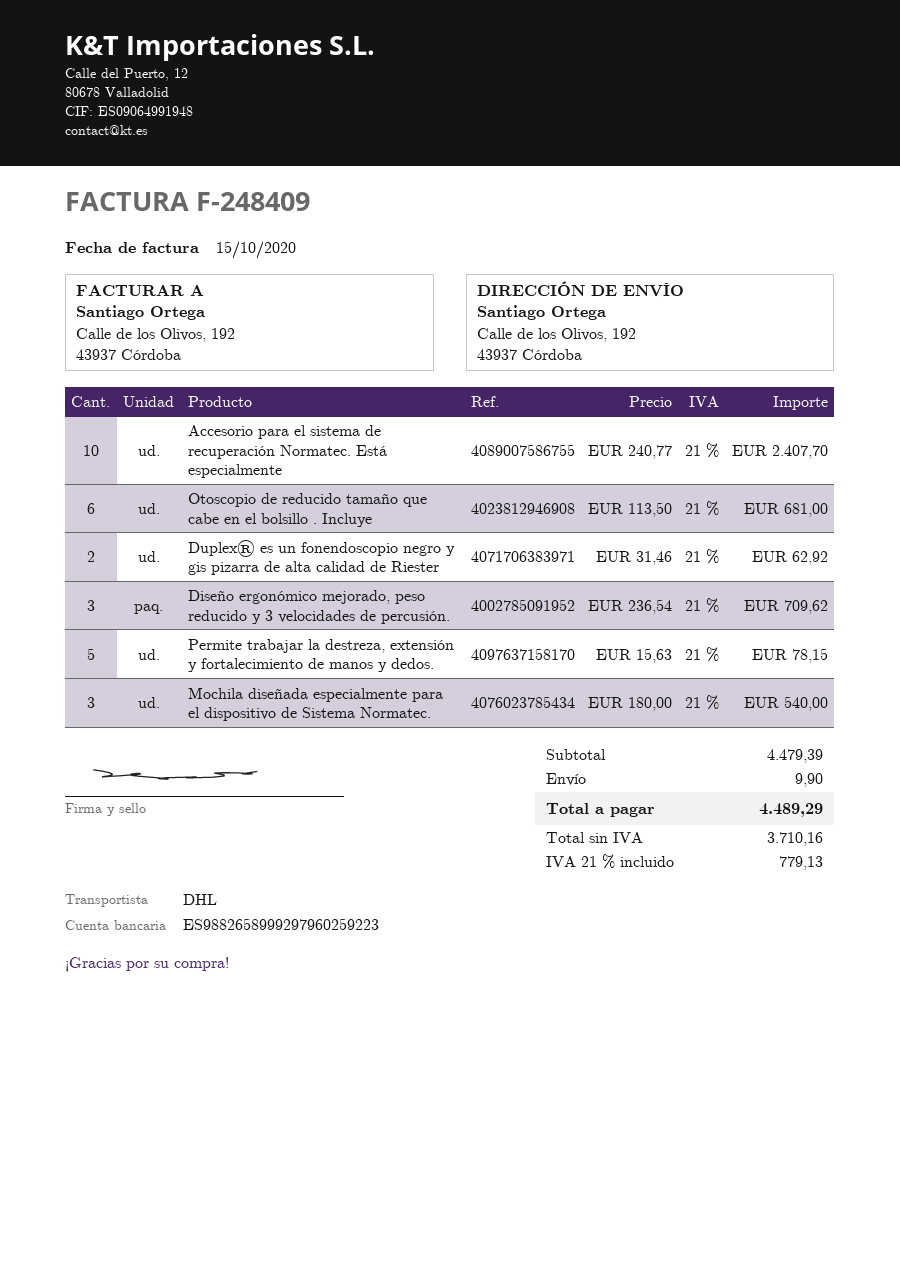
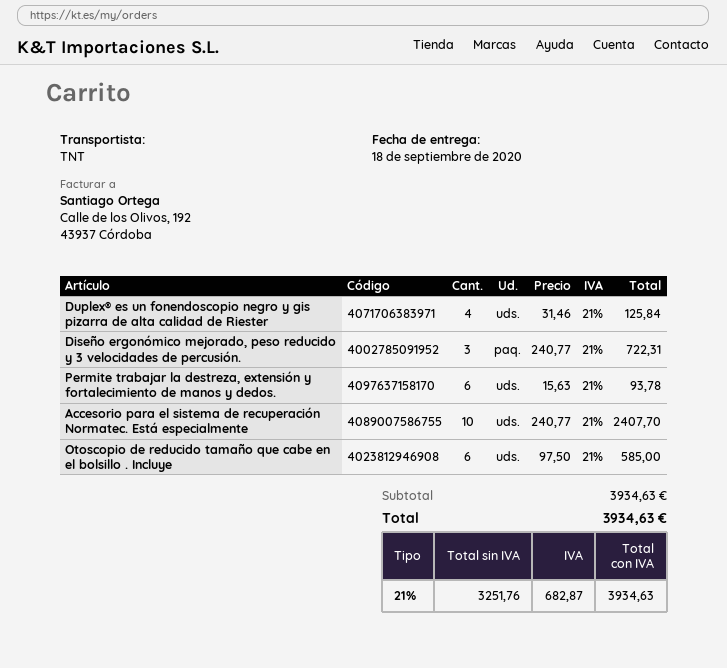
shipping method: DHL -> TNT
Otoscopio de reducido tamaño que cabe en el bolsillo . Incluye: 6 x 113.50 = 681.00 -> 6 x 97.50 = 585.00
Duplex® es un fonendoscopio negro y gis pizarra de alta calidad de Riester: 2 x 31.46 = 62.92 -> 4 x 31.46 = 125.84
Diseño ergonómico mejorado, peso reducido y 3 velocidades de percusión.: 3 x 236.54 = 709.62 -> 3 x 240.77 = 722.31
Permite trabajar la destreza, extensión y fortalecimiento de manos y dedos.: 5 x 15.63 = 78.15 -> 6 x 15.63 = 93.78
Mochila diseñada especialmente para el dispositivo de Sistema Normatec.: 3 x 180.00 = 540.00 -> none
subtotal: 4479.39 -> 3934.63
shipping: 9.90 -> none
net: 3710.16 -> 3251.76
tax: 21% = 779.13 -> 21% = 682.87
total: 4489.29 -> 3934.63

